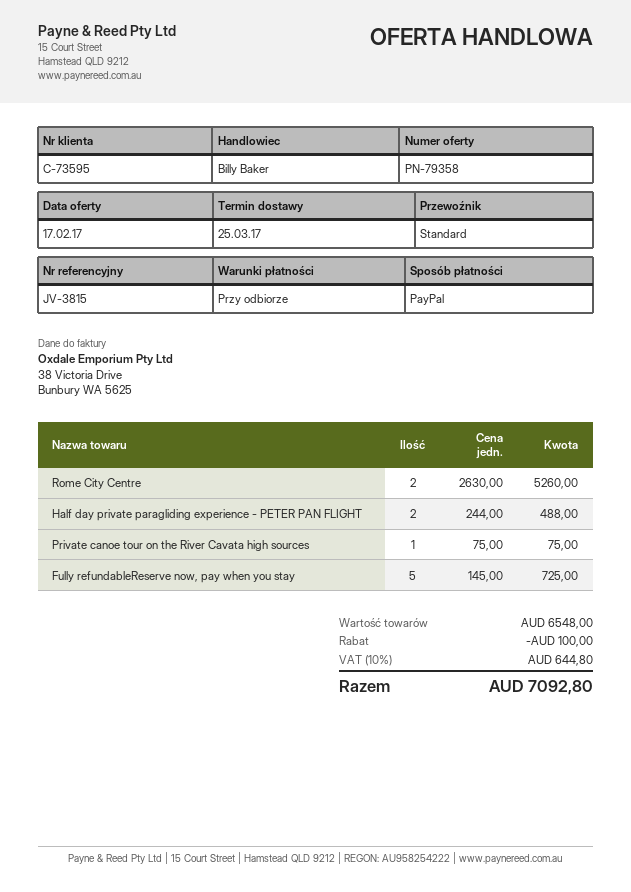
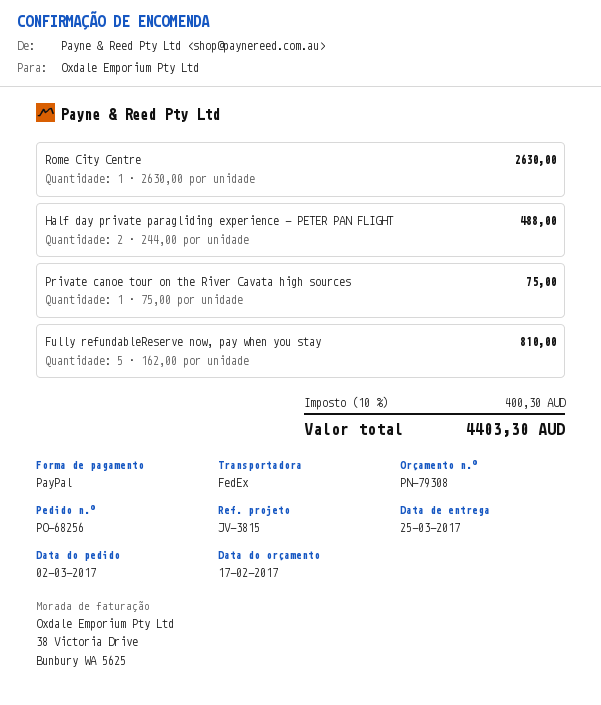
quote number: PN-79358 -> PN-79308
shipping method: standard -> FedEx
Rome City Centre: 2 x 2630.00 = 5260.00 -> 1 x 2630.00 = 2630.00
Fully refundableReserve now, pay when you stay: 5 x 145.00 = 725.00 -> 5 x 162.00 = 810.00
discount: 100.00 -> none
tax: 10% = 644.80 -> 10% = 400.30
total: 7092.80 -> 4403.30

